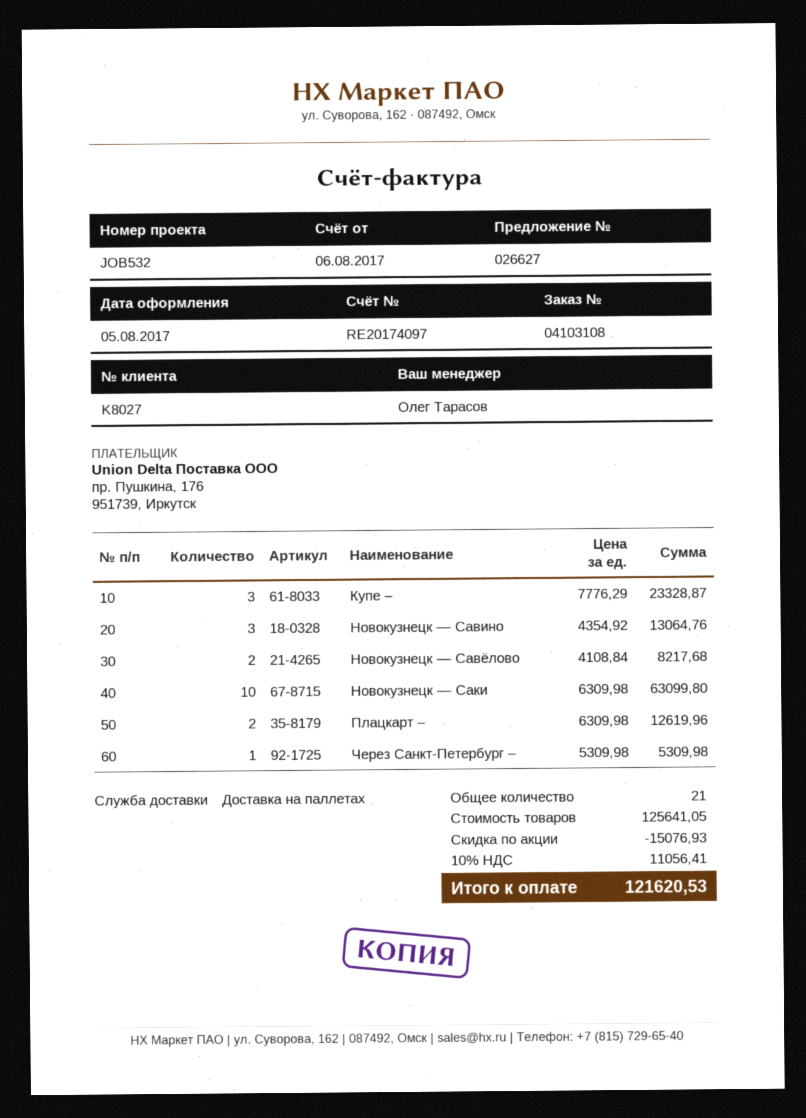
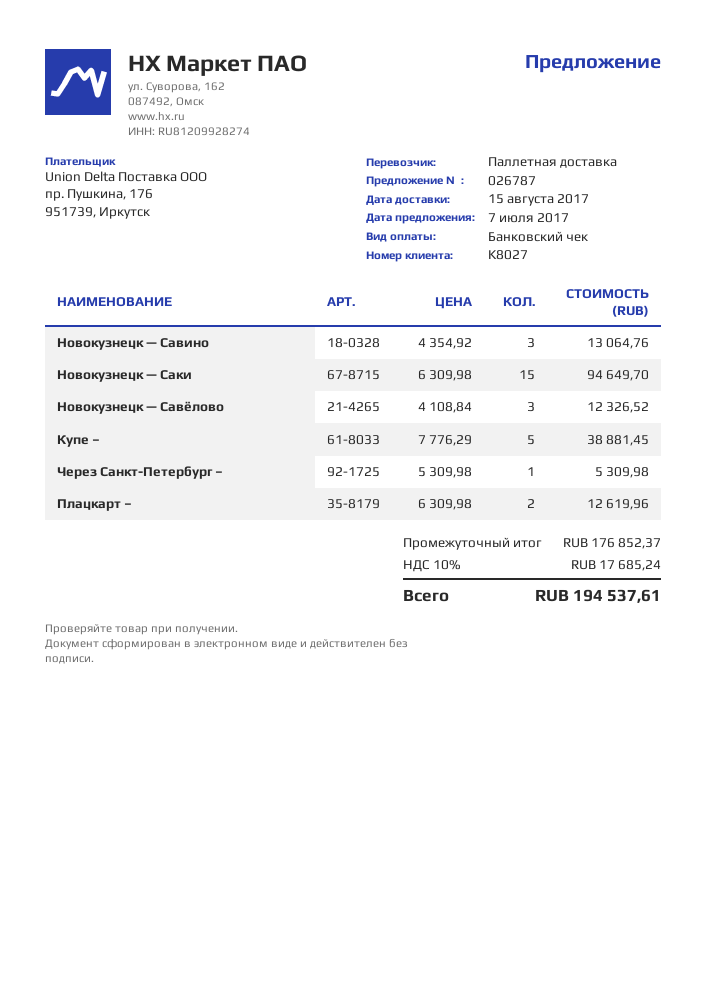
quote number: 026627 -> 026787
Купе –: 3 x 7776.29 = 23328.87 -> 5 x 7776.29 = 38881.45
Новокузнецк — Савёлово: 2 x 4108.84 = 8217.68 -> 3 x 4108.84 = 12326.52
Новокузнецк — Саки: 10 x 6309.98 = 63099.80 -> 15 x 6309.98 = 94649.70
subtotal: 125641.05 -> 176852.37
discount: 15076.93 -> none
tax: 10% = 11056.41 -> 10% = 17685.24
total: 121620.53 -> 194537.61

